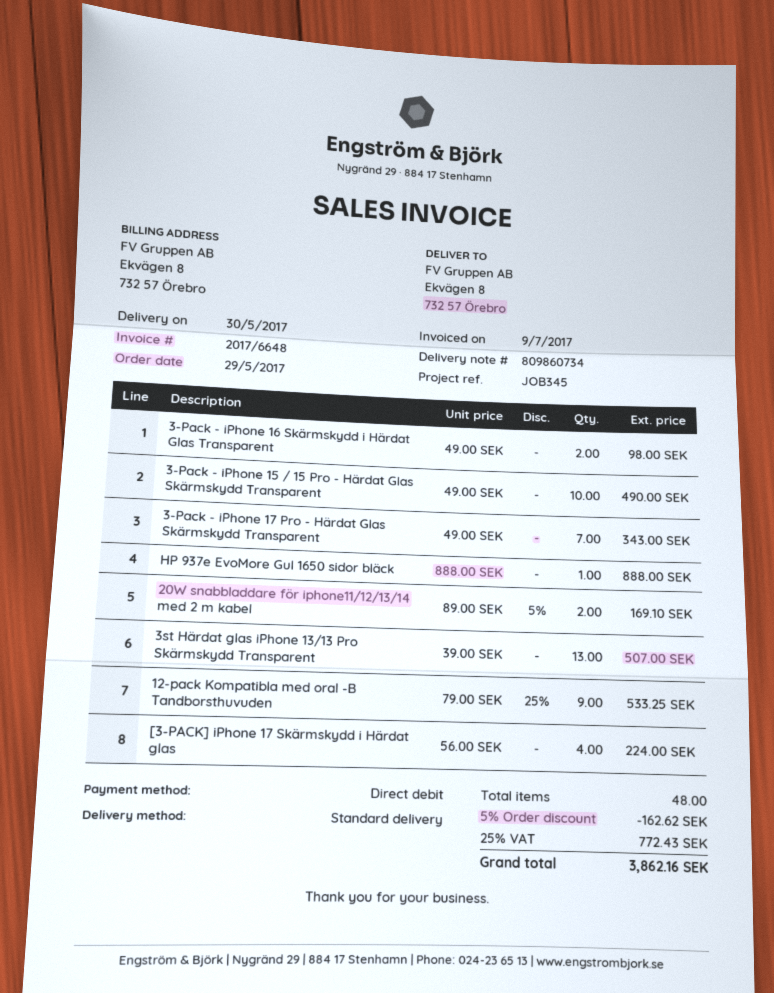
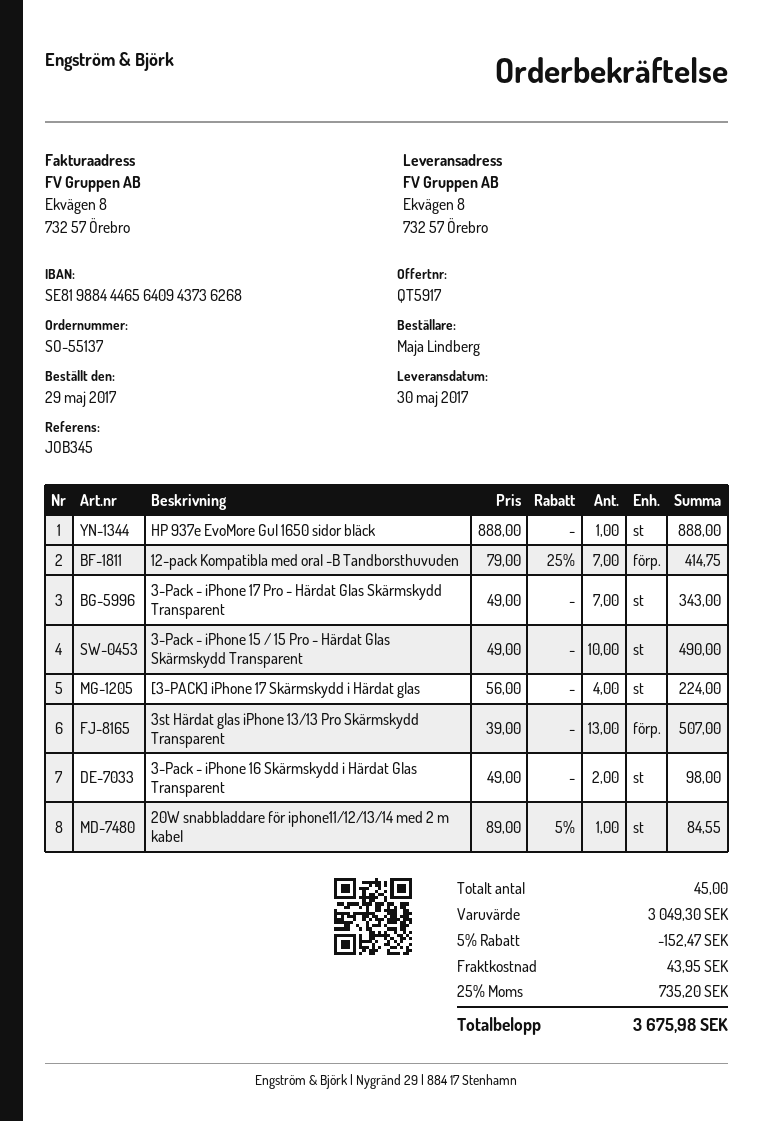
20W snabbladdare för iphone11/12/13/14 med 2 m kabel: 2 x 89.00 - 5% = 169.10 -> 1 x 89.00 - 5% = 84.55
12-pack Kompatibla med oral -B Tandborsthuvuden: 9 x 79.00 - 25% = 533.25 -> 7 x 79.00 - 25% = 414.75
total quantity: 48 -> 45
discount: 5% = 162.62 -> 5% = 152.47
shipping: none -> 43.95
tax: 25% = 772.43 -> 25% = 735.20
total: 3862.16 -> 3675.98

